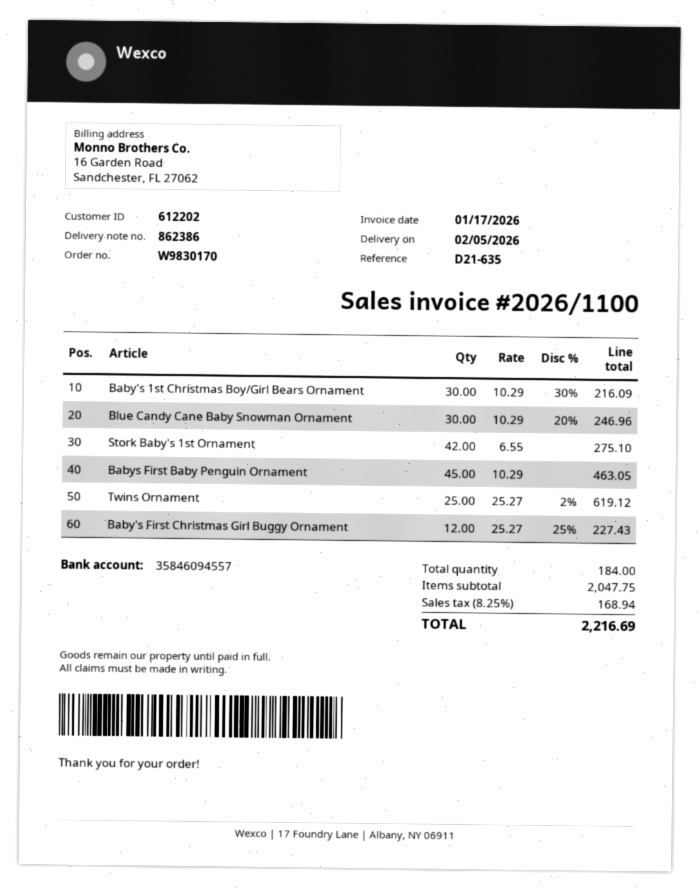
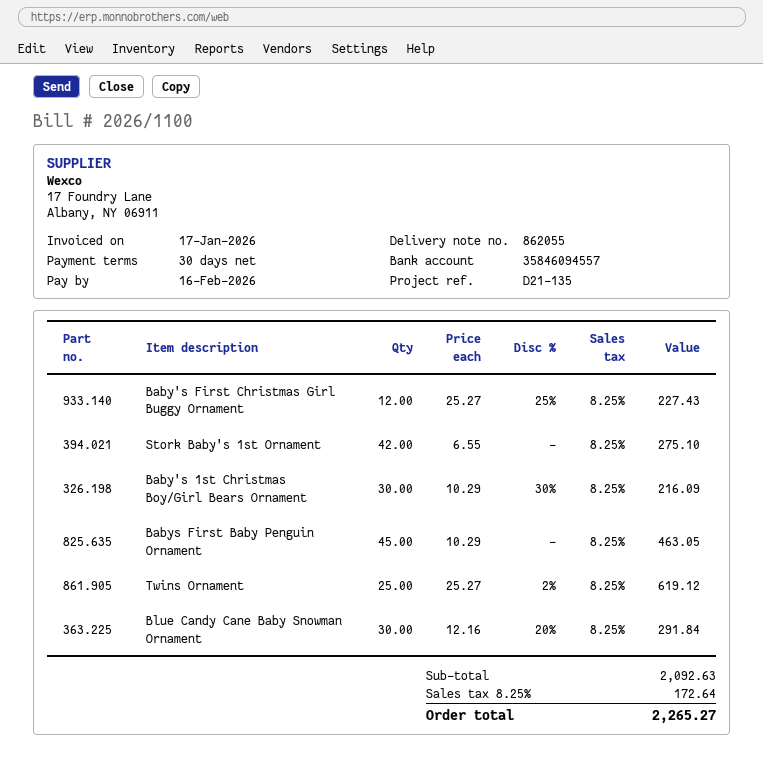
delivery note number: 862386 -> 862055
reference: D21-635 -> D21-135
Blue Candy Cane Baby Snowman Ornament: 30 x 10.29 - 20% = 246.96 -> 30 x 12.16 - 20% = 291.84
subtotal: 2047.75 -> 2092.63
tax: 8.25% = 168.94 -> 8.25% = 172.64
total: 2216.69 -> 2265.27

